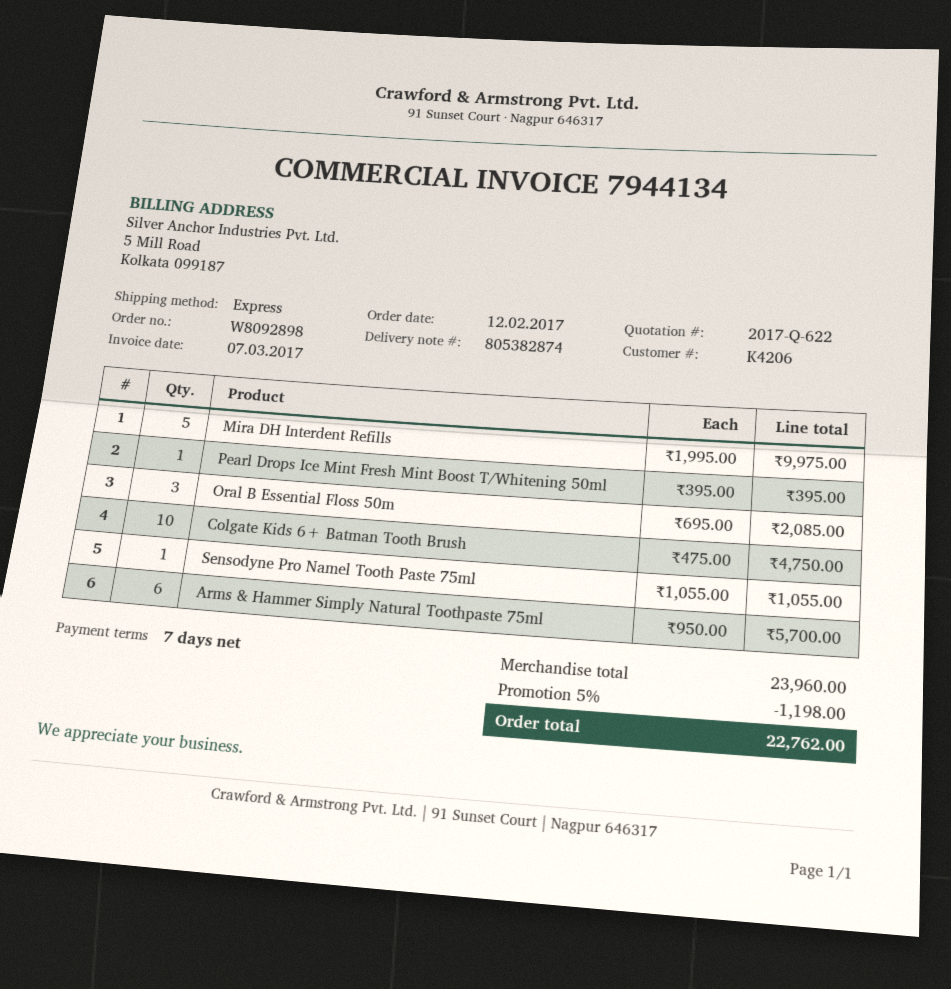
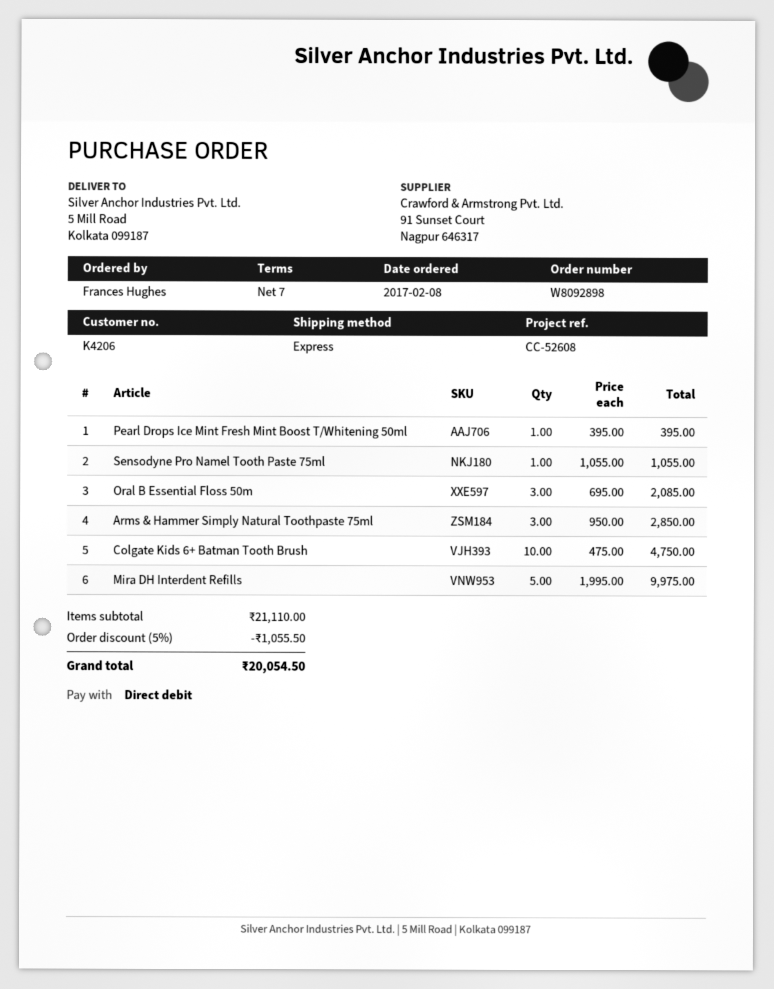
order date: 2017-02-12 -> 2017-02-08
Arms & Hammer Simply Natural Toothpaste 75ml: 6 x 950.00 = 5700.00 -> 3 x 950.00 = 2850.00
subtotal: 23960.00 -> 21110.00
discount: 5% = 1198.00 -> 5% = 1055.50
total: 22762.00 -> 20054.50

